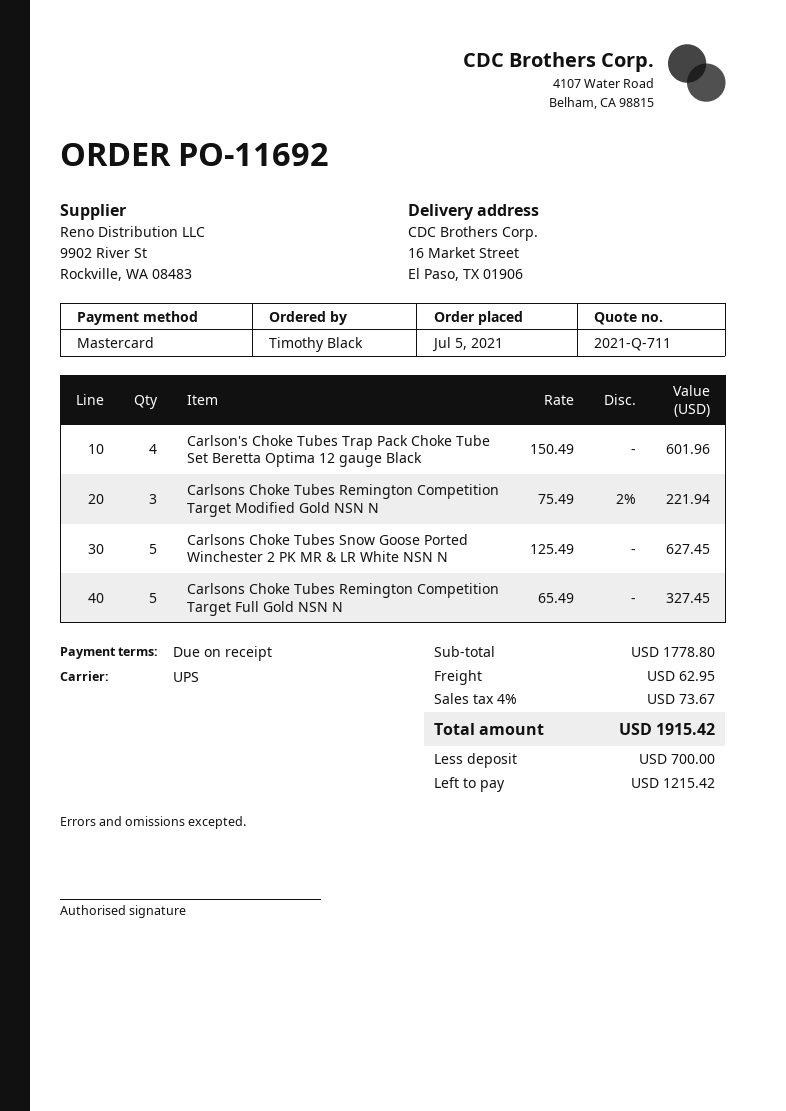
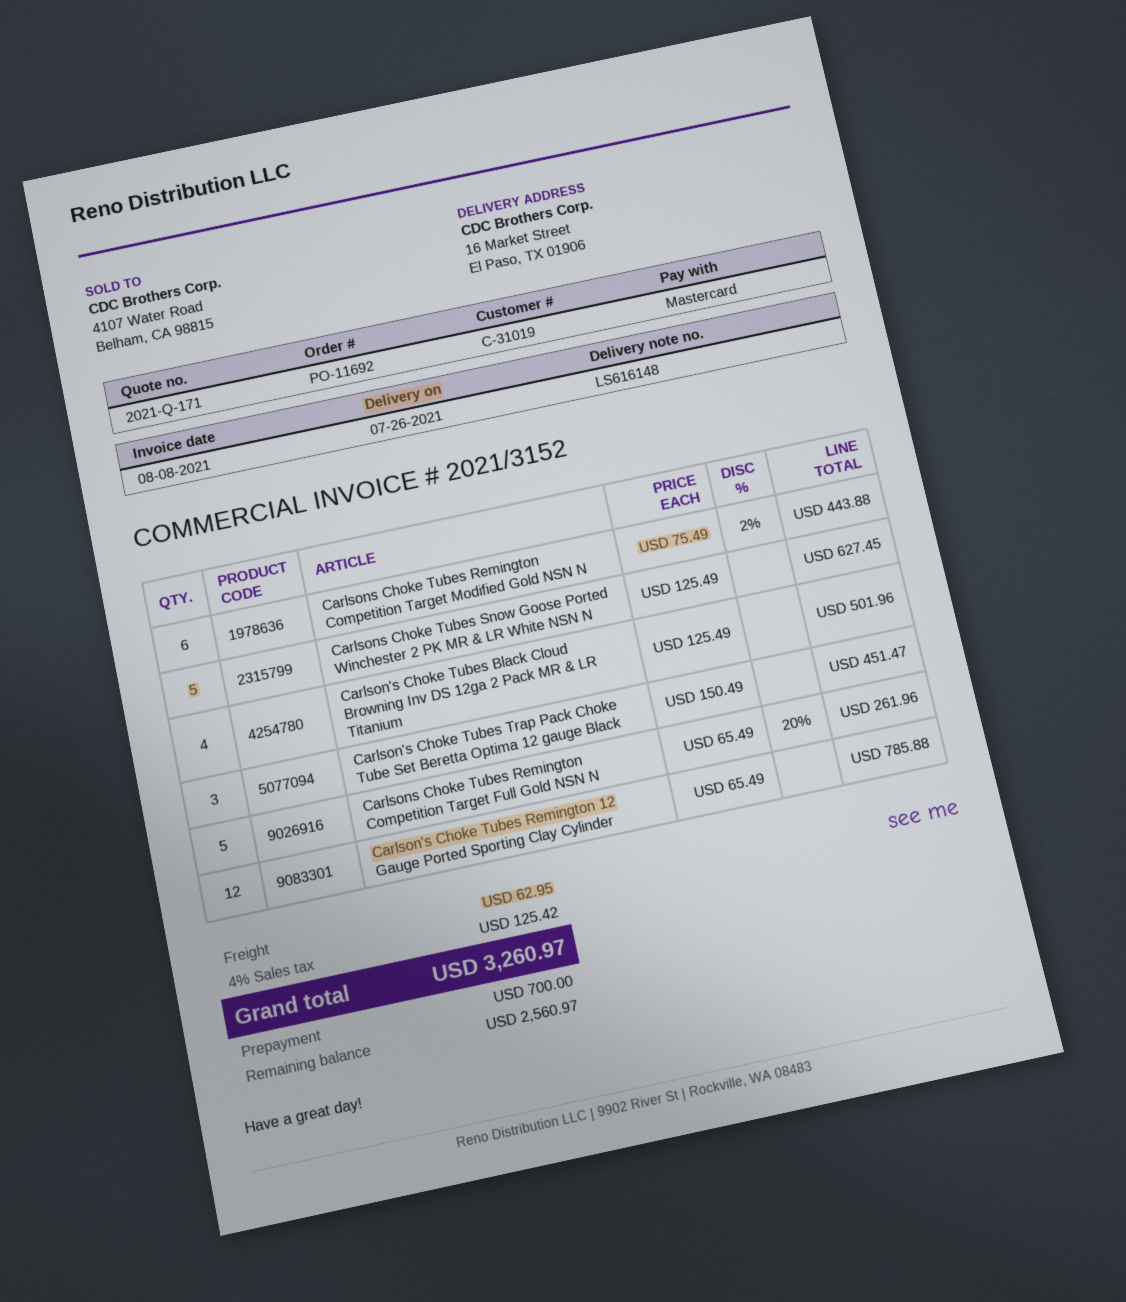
quote number: 2021-Q-711 -> 2021-Q-171
Carlson's Choke Tubes Trap Pack Choke Tube Set Beretta Optima 12 gauge Black: 4 x 150.49 = 601.96 -> 3 x 150.49 = 451.47
Carlsons Choke Tubes Remington Competition Target Modified Gold NSN N: 3 x 75.49 - 2% = 221.94 -> 6 x 75.49 - 2% = 443.88
Carlsons Choke Tubes Remington Competition Target Full Gold NSN N: 5 x 65.49 = 327.45 -> 5 x 65.49 - 20% = 261.96
Carlson's Choke Tubes Black Cloud Browning Inv DS 12ga 2 Pack MR & LR Titanium: none -> 4 x 125.49 = 501.96
Carlson's Choke Tubes Remington 12 Gauge Ported Sporting Clay Cylinder: none -> 12 x 65.49 = 785.88
tax: 4% = 73.67 -> 4% = 125.42
total: 1915.42 -> 3260.97
balance: 1215.42 -> 2560.97

